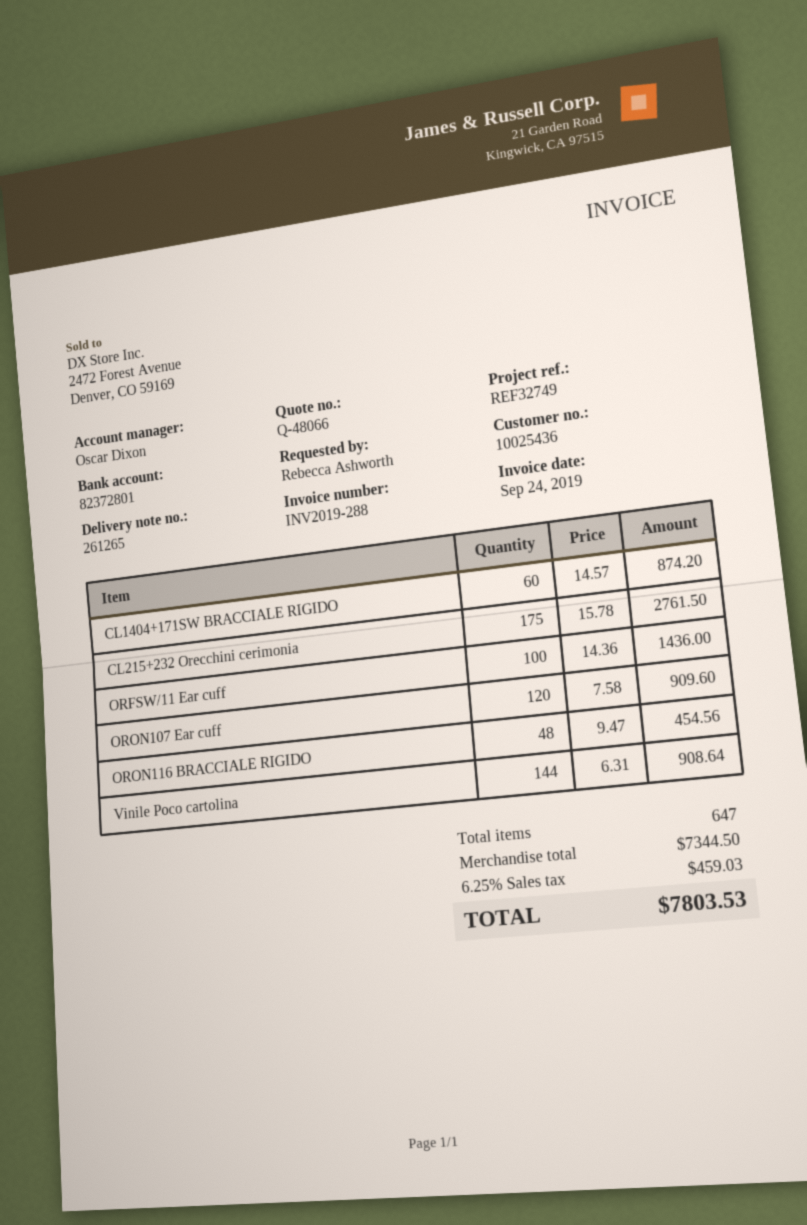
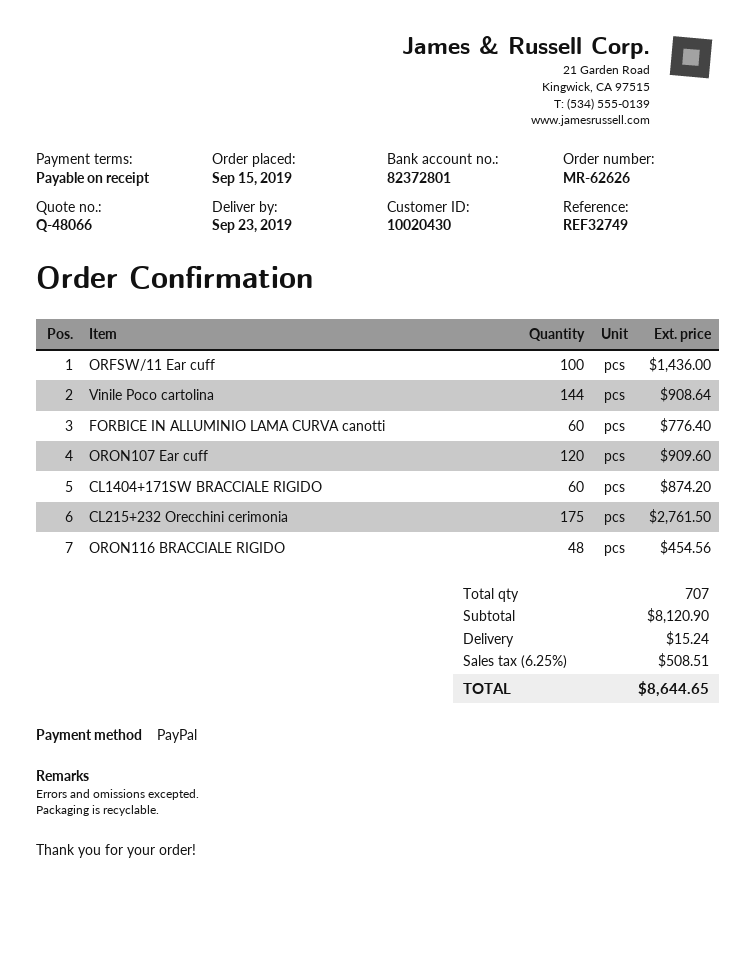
customer number: 10025436 -> 10020430
FORBICE IN ALLUMINIO LAMA CURVA canotti: none -> 60 for 776.40
total quantity: 647 -> 707
subtotal: 7344.50 -> 8120.90
shipping: none -> 15.24
tax: 6.25% = 459.03 -> 6.25% = 508.51
total: 7803.53 -> 8644.65

